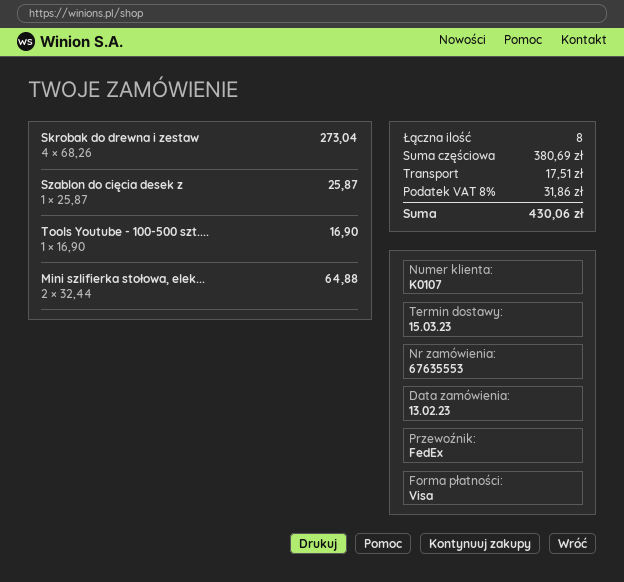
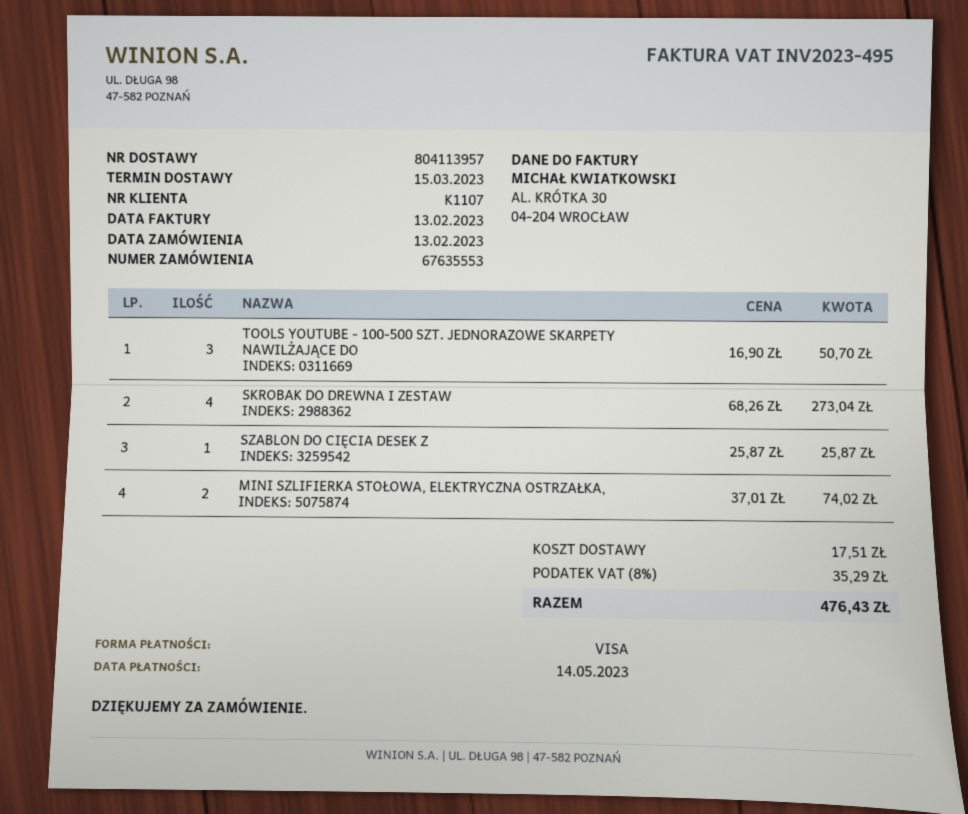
customer number: K0107 -> K1107
Tools Youtube - 100-500 szt....: 1 x 16.90 = 16.90 -> 3 x 16.90 = 50.70
Mini szlifierka stołowa, elek...: 2 x 32.44 = 64.88 -> 2 x 37.01 = 74.02
tax: 8% = 31.86 -> 8% = 35.29
total: 430.06 -> 476.43

